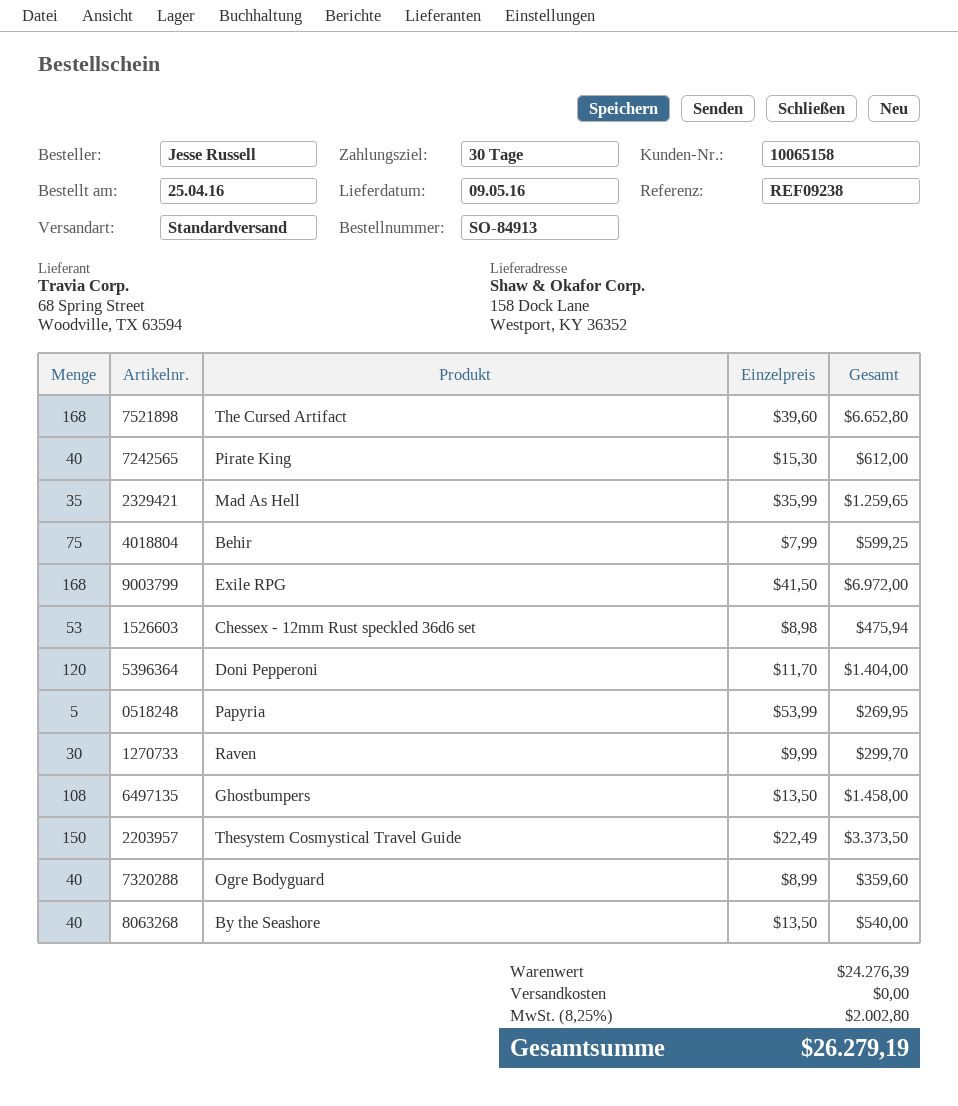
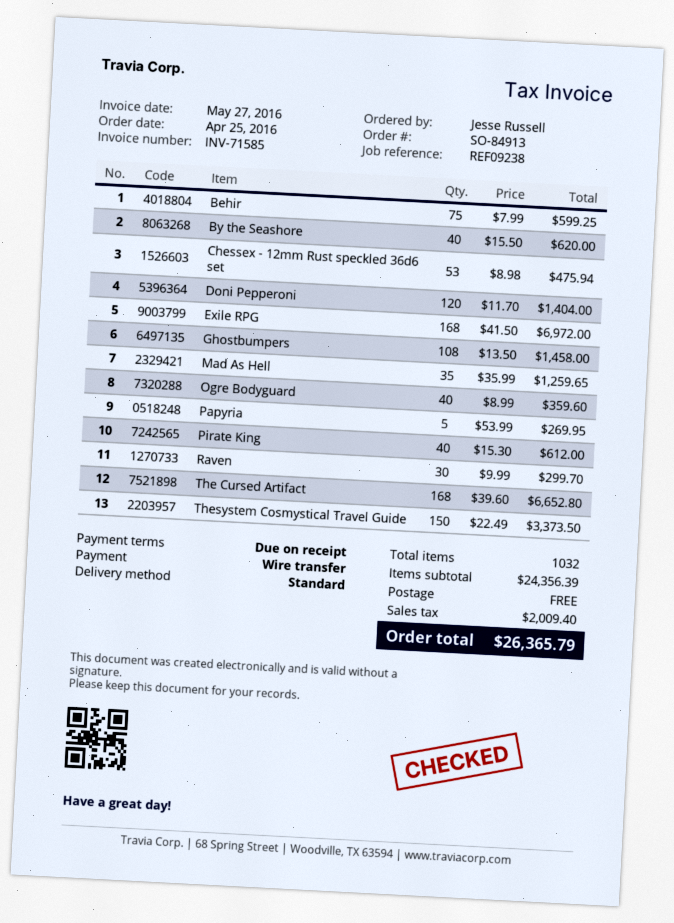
payment terms: 30 days -> on receipt
By the Seashore: 40 x 13.50 = 540.00 -> 40 x 15.50 = 620.00
subtotal: 24276.39 -> 24356.39
tax: 2002.80 -> 2009.40
total: 26279.19 -> 26365.79

